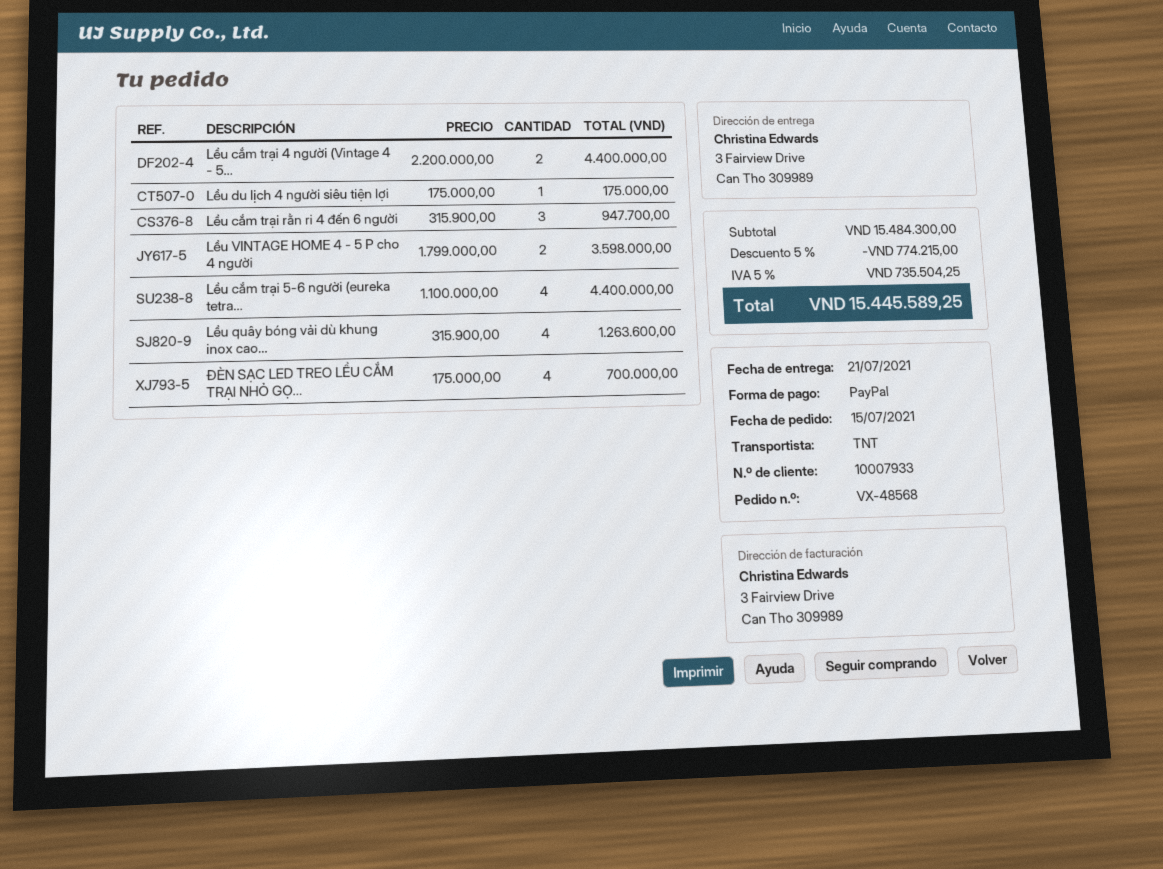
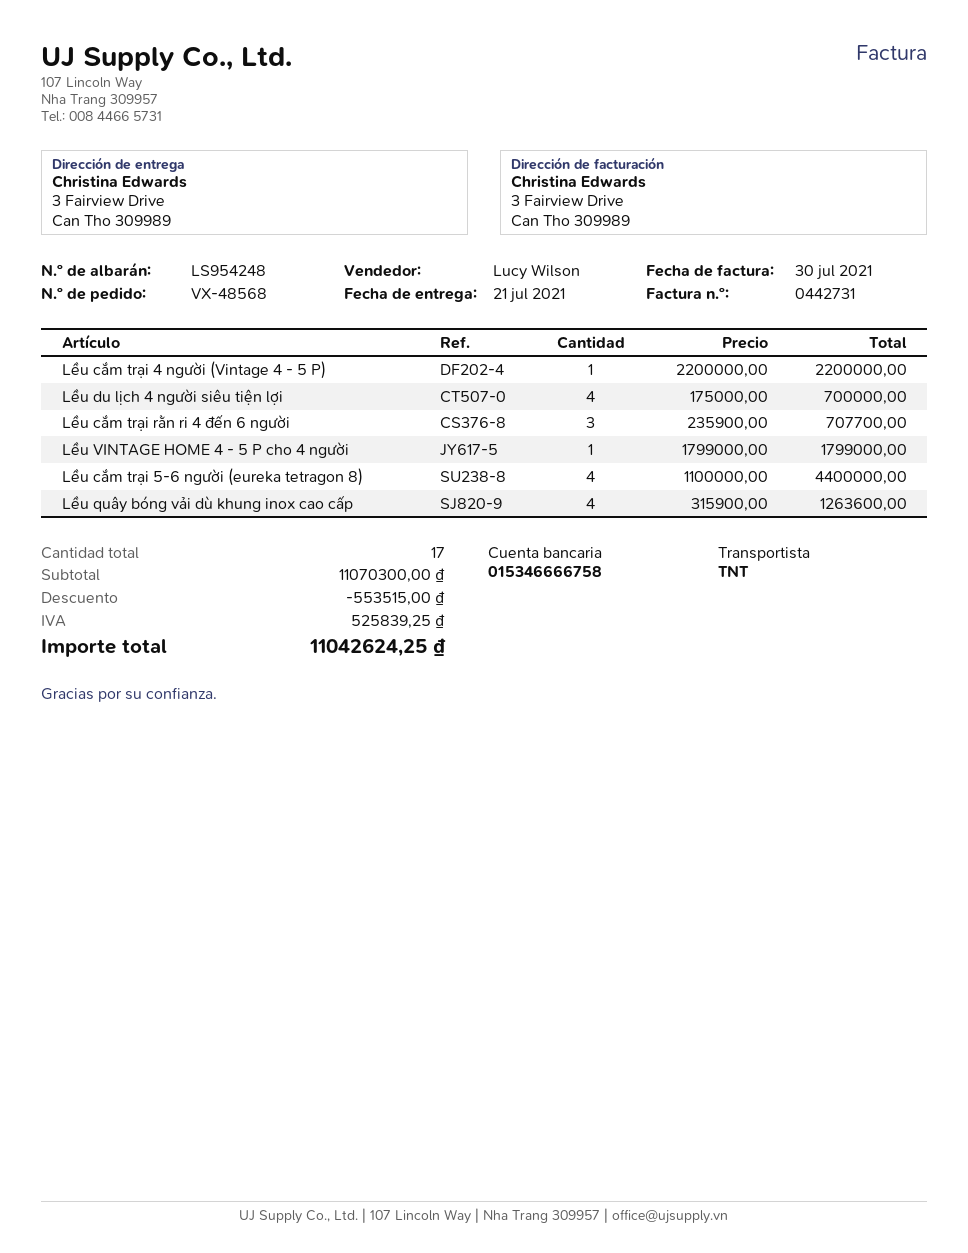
Lều cắm trại 4 người (Vintage 4 - 5...: 2 x 2200000.00 = 4400000.00 -> 1 x 2200000.00 = 2200000.00
Lều du lịch 4 người siêu tiện lợi: 1 x 175000.00 = 175000.00 -> 4 x 175000.00 = 700000.00
Lều cắm trại rằn ri 4 đến 6 người: 3 x 315900.00 = 947700.00 -> 3 x 235900.00 = 707700.00
Lều VINTAGE HOME 4 - 5 P cho 4 người: 2 x 1799000.00 = 3598000.00 -> 1 x 1799000.00 = 1799000.00
ĐÈN SẠC LED TREO LỀU CẮM TRẠI NHỎ GỌ...: 4 x 175000.00 = 700000.00 -> none
subtotal: 15484300.00 -> 11070300.00
discount: 774215.00 -> 553515.00
tax: 735504.25 -> 525839.25
total: 15445589.25 -> 11042624.25

